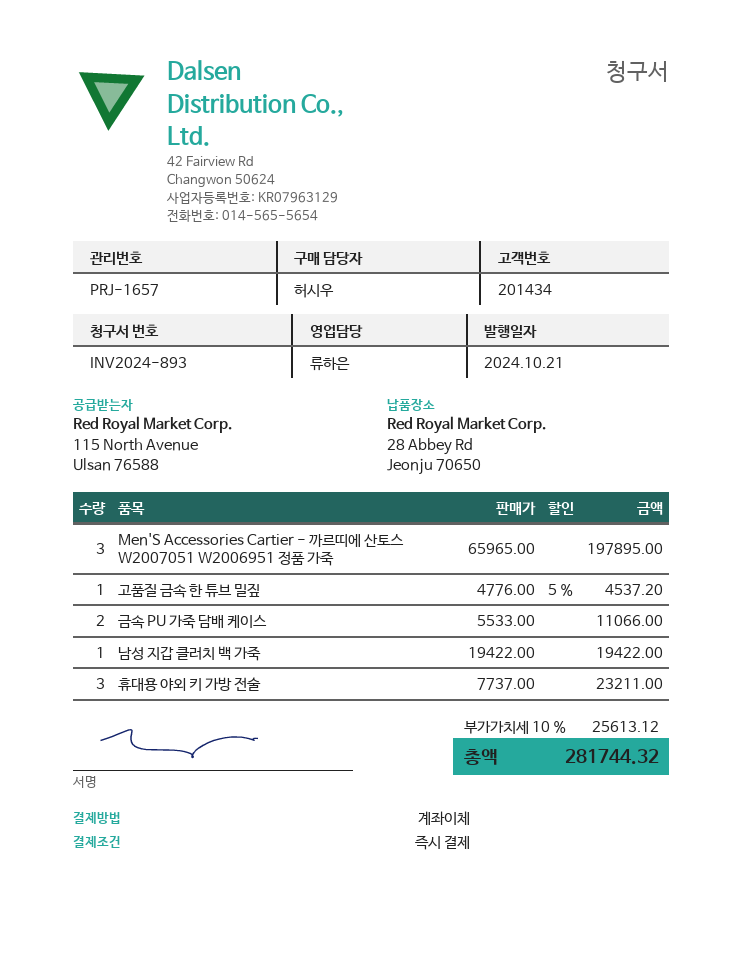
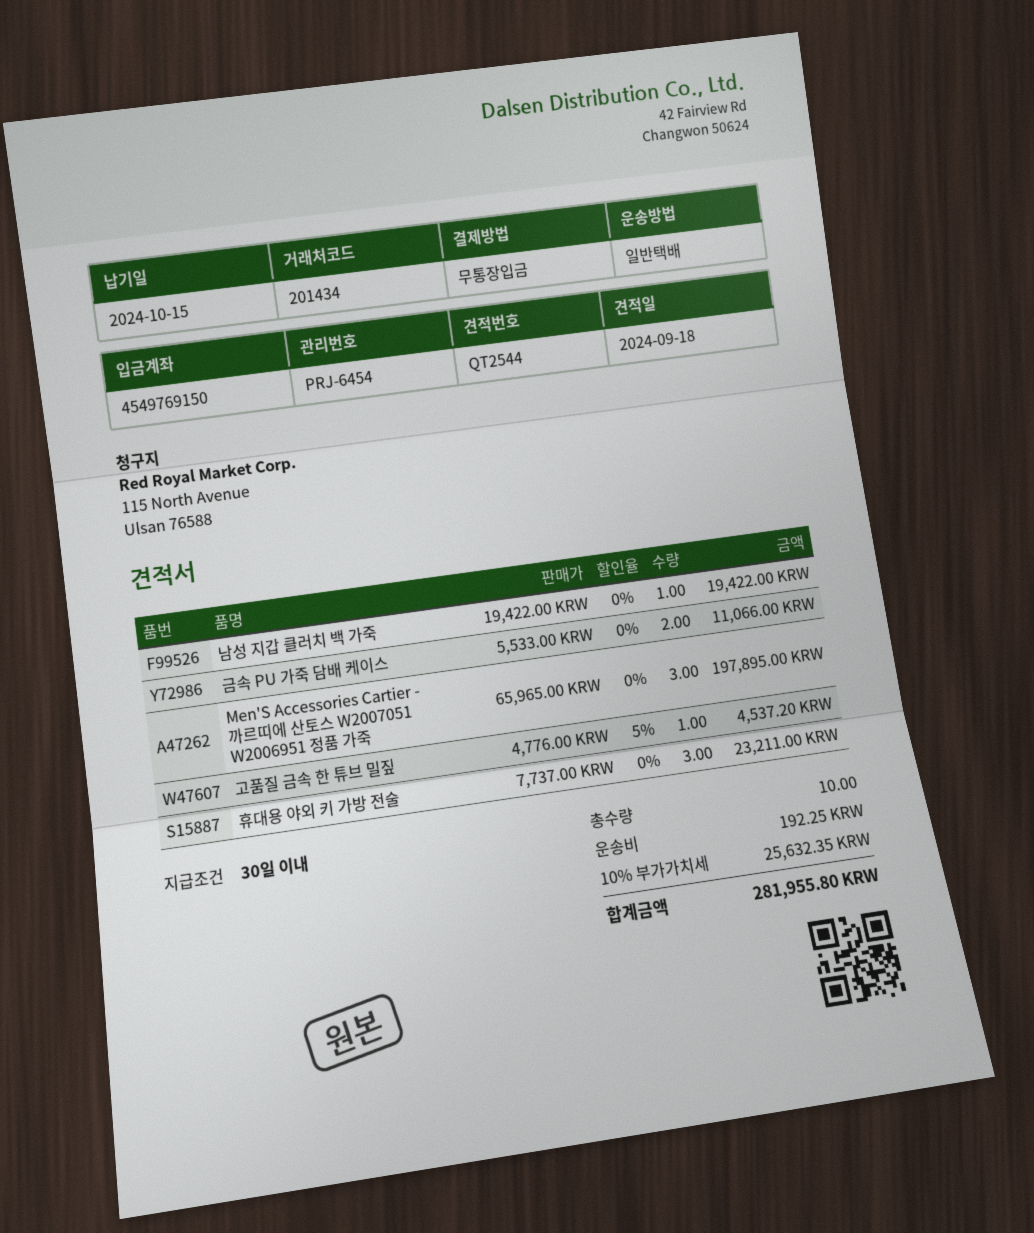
payment terms: on receipt -> 30 days
reference: PRJ-1657 -> PRJ-6454
shipping: none -> 192.25
tax: 10% = 25613.12 -> 10% = 25632.35
total: 281744.32 -> 281955.80

